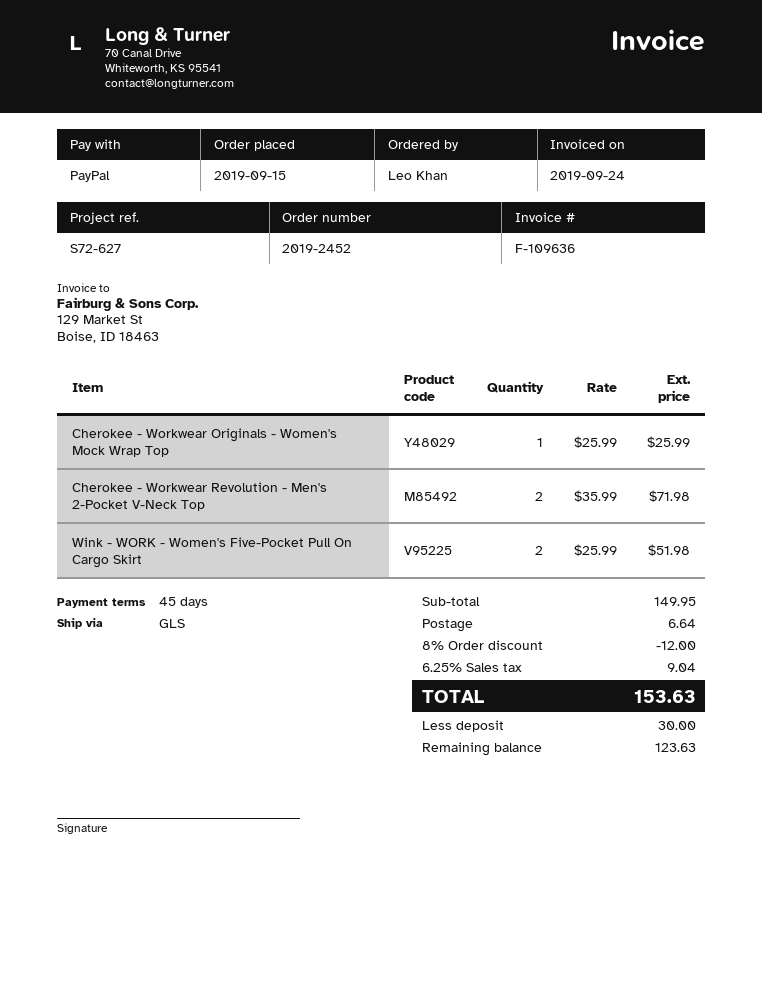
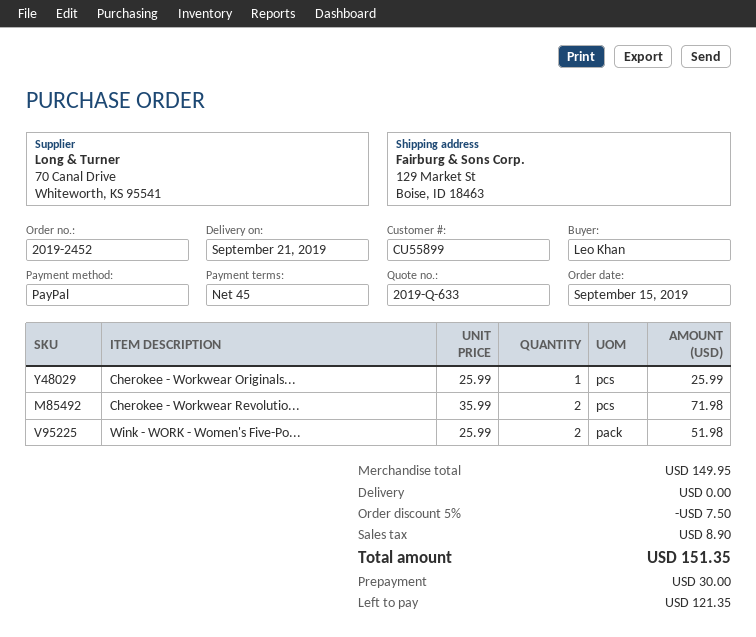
discount: 8% = 12.00 -> 5% = 7.50
shipping: 6.64 -> 0.00
tax: 9.04 -> 8.90
total: 153.63 -> 151.35
balance: 123.63 -> 121.35

